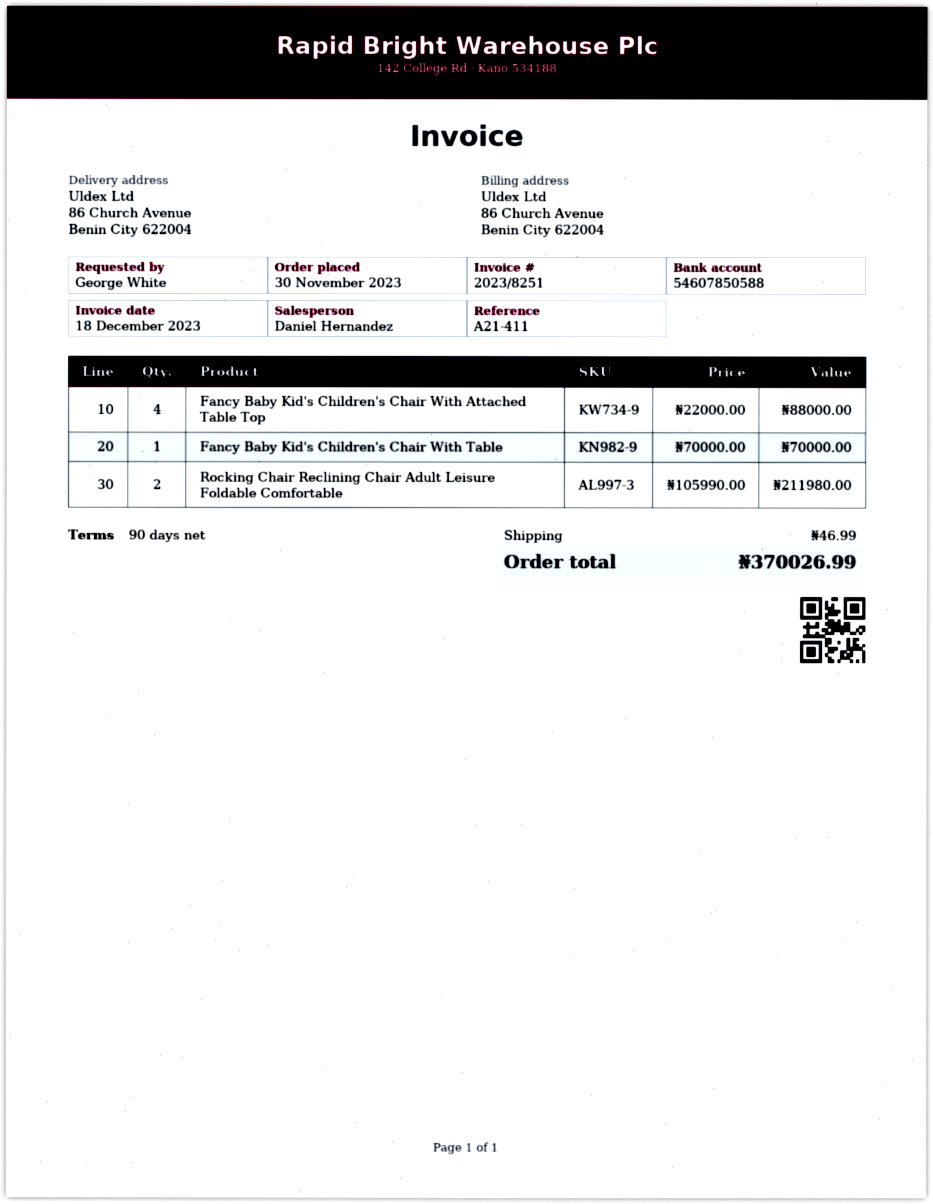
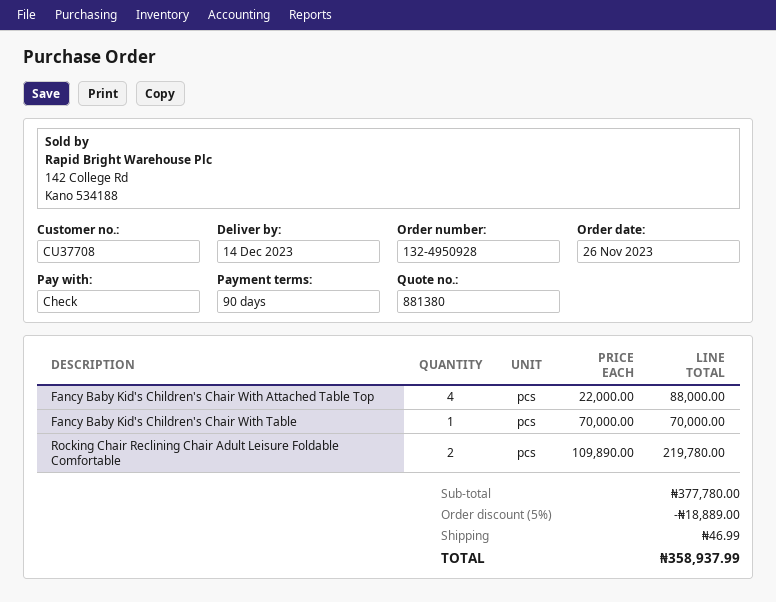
order date: 2023-11-30 -> 2023-11-26
Rocking Chair Reclining Chair Adult Leisure Foldable Comfortable: 2 x 105990.00 = 211980.00 -> 2 x 109890.00 = 219780.00
discount: none -> 5% = 18889.00
total: 370026.99 -> 358937.99

